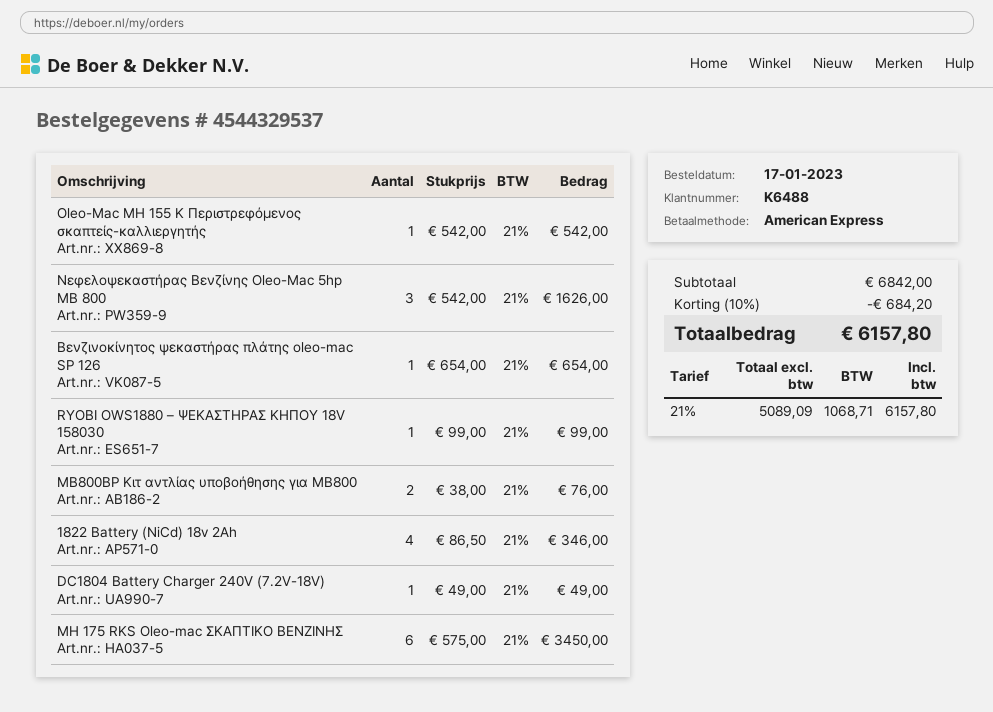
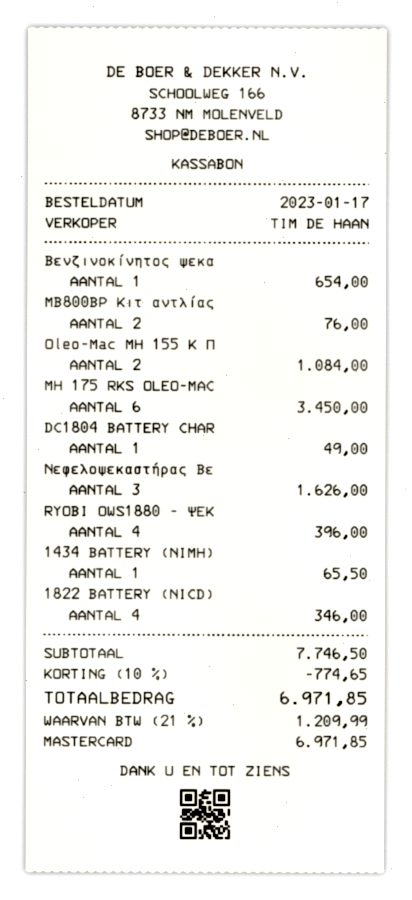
payment method: American Express -> Mastercard
Oleo-Mac MH 155 K Περιστρεφόμενος σκαπτείς-καλλιεργητής: 1 for 542.00 -> 2 for 1084.00
RYOBI OWS1880 – ΨΕΚΑΣΤΗΡΑΣ ΚΗΠΟΥ 18V 158030: 1 for 99.00 -> 4 for 396.00
1434 BATTERY (NIMH): none -> 1 for 65.50
subtotal: 6842.00 -> 7746.50
discount: 10% = 684.20 -> 10% = 774.65
tax: 21% = 1068.71 -> 21% = 1209.99
total: 6157.80 -> 6971.85

